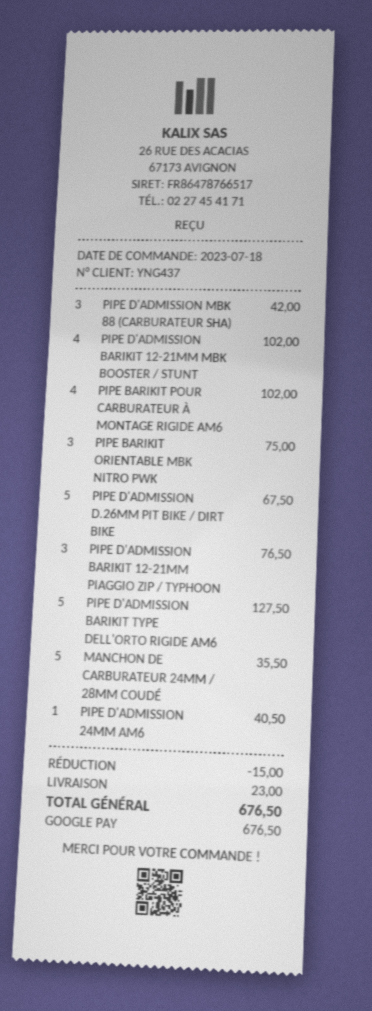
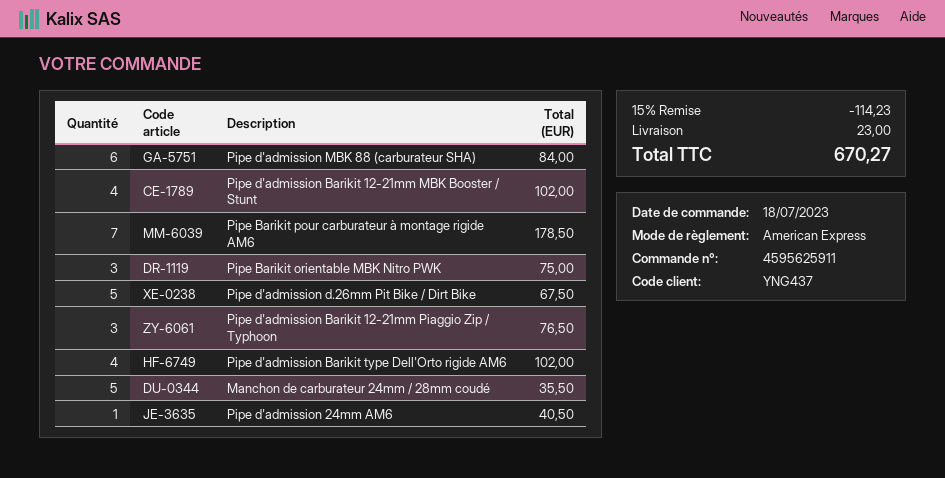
payment method: Google Pay -> American Express
PIPE D'ADMISSION MBK 88 (CARBURATEUR SHA): 3 for 42.00 -> 6 for 84.00
PIPE BARIKIT POUR CARBURATEUR À MONTAGE RIGIDE AM6: 4 for 102.00 -> 7 for 178.50
PIPE D'ADMISSION BARIKIT TYPE DELL'ORTO RIGIDE AM6: 5 for 127.50 -> 4 for 102.00
discount: 15.00 -> 114.23
total: 676.50 -> 670.27

